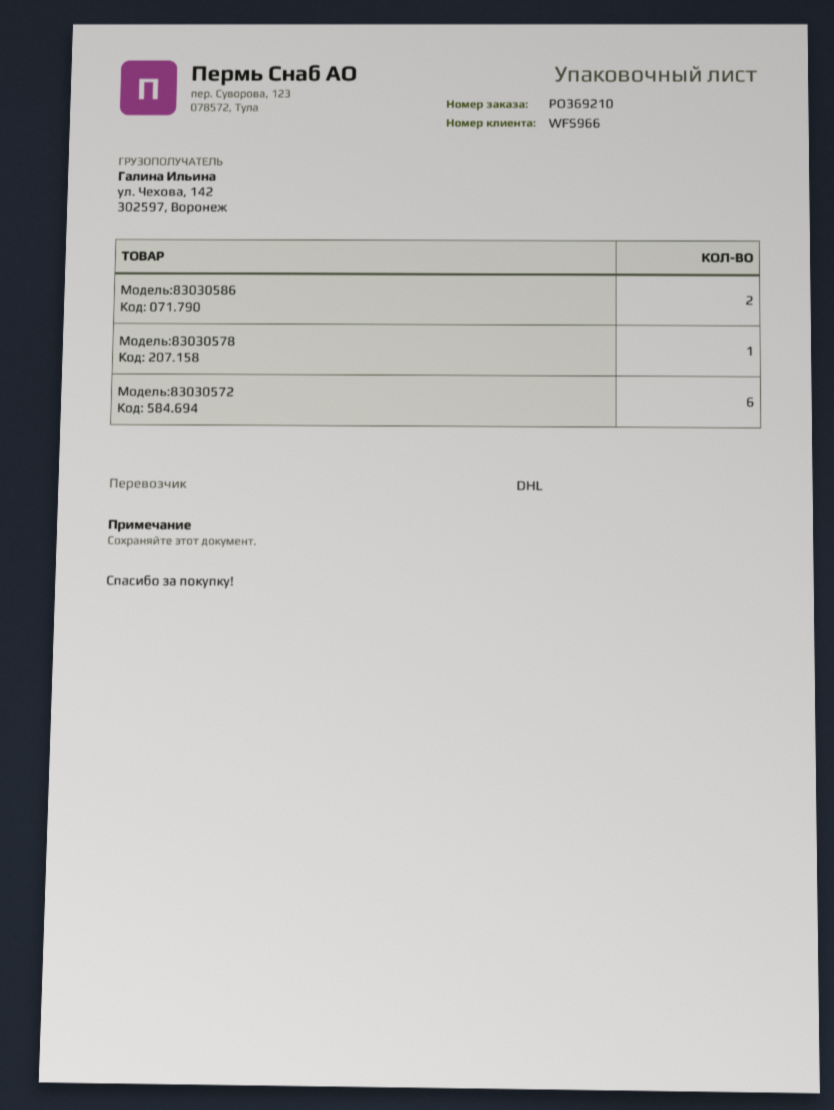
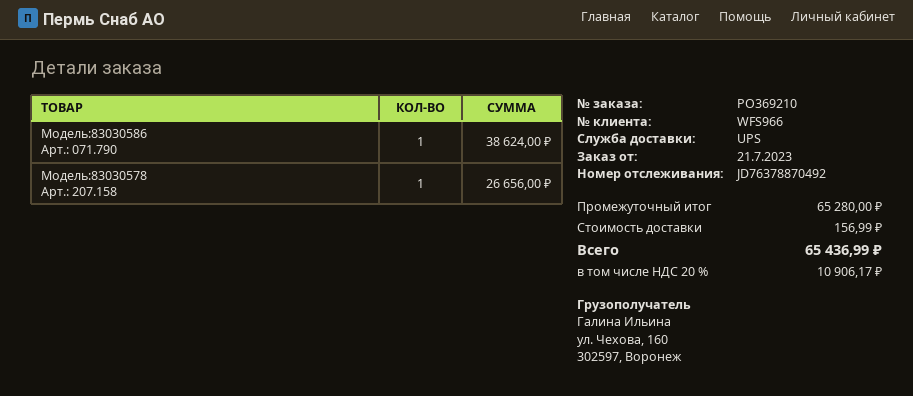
shipping method: DHL -> UPS
ship to: ул. Чехова, 142, 302597, Воронеж -> ул. Чехова, 160, 302597, Воронеж
Модель:83030586: 2 -> 1
Модель:83030572: 6 -> none

